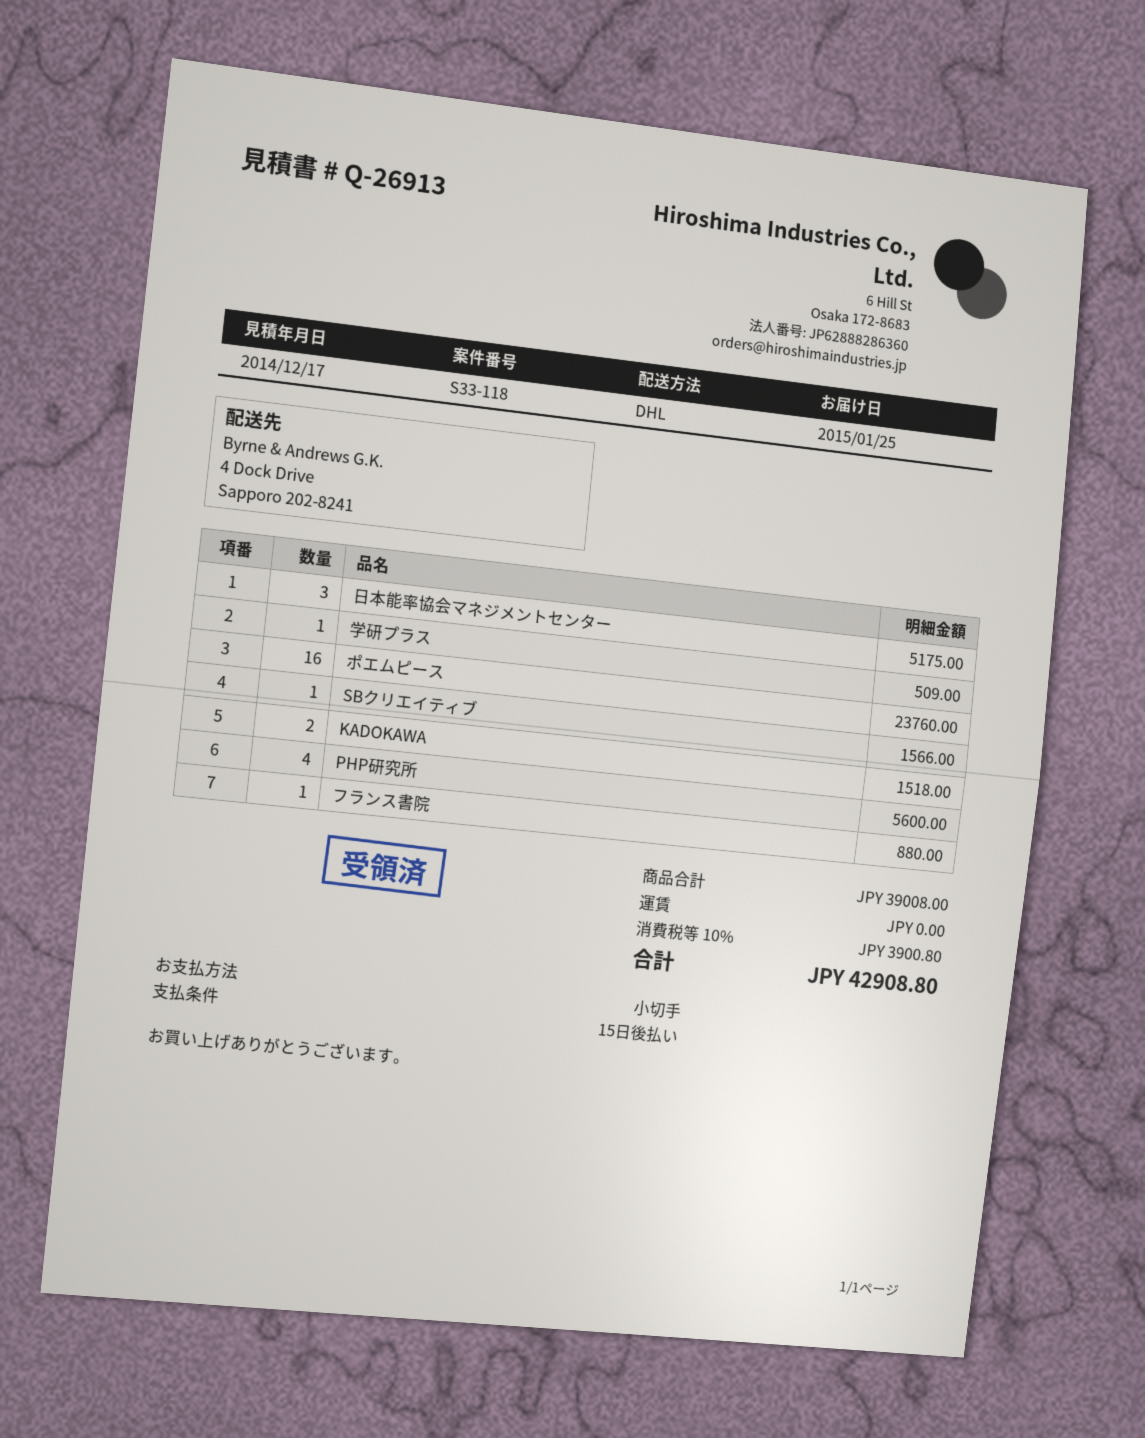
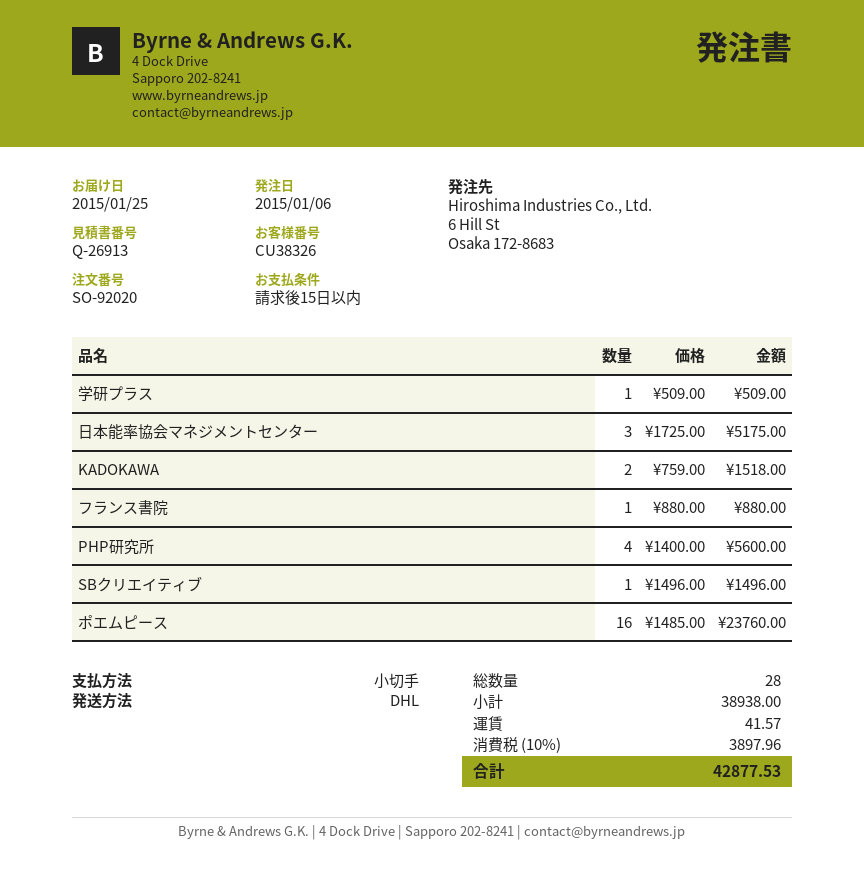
SBクリエイティブ: 1 for 1566.00 -> 1 for 1496.00
subtotal: 39008.00 -> 38938.00
shipping: 0.00 -> 41.57
tax: 10% = 3900.80 -> 10% = 3897.96
total: 42908.80 -> 42877.53

